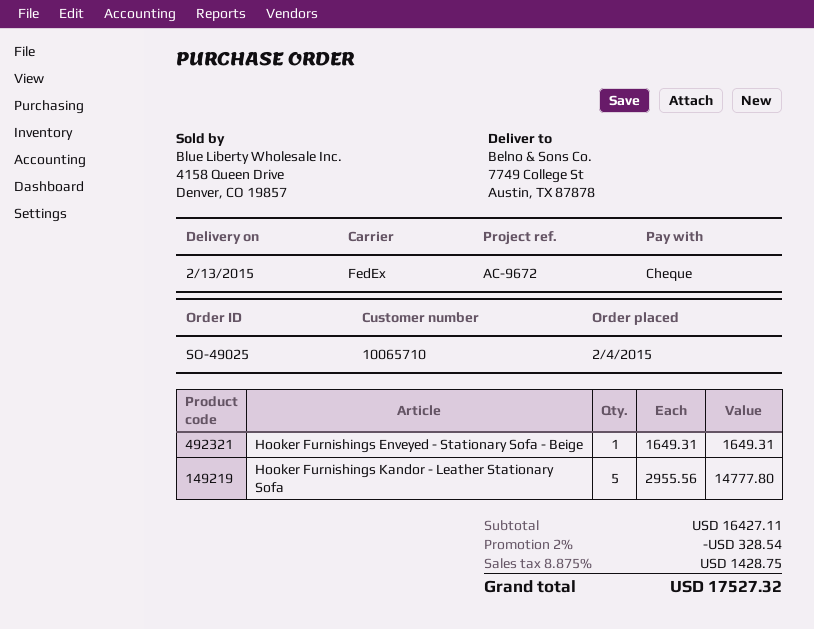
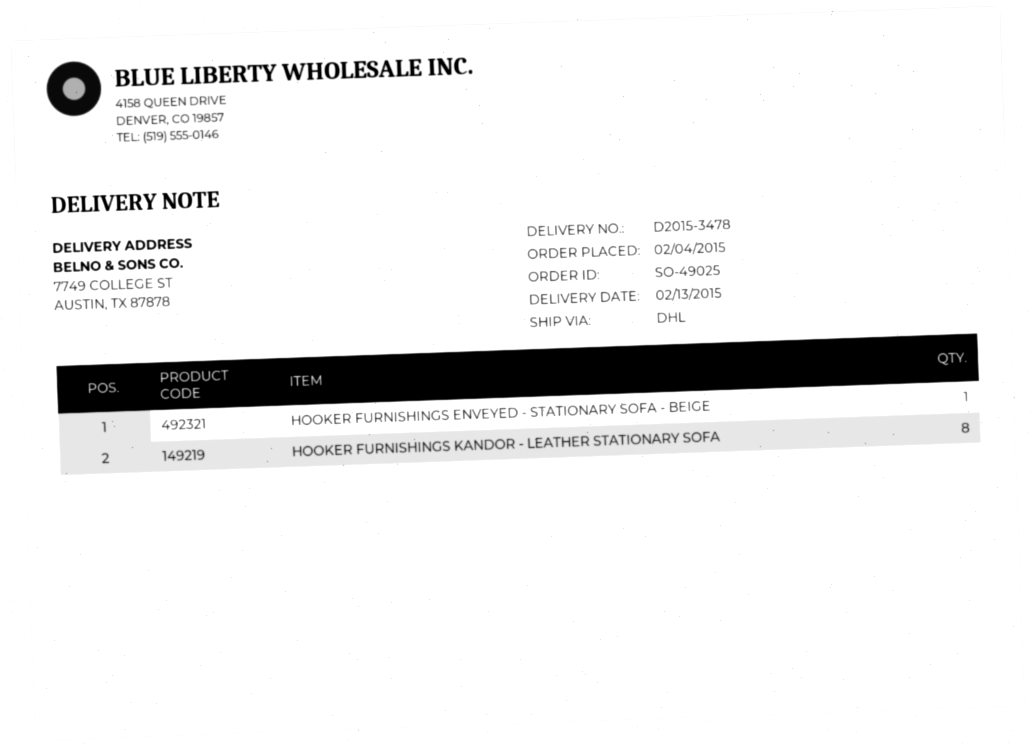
shipping method: FedEx -> DHL
Hooker Furnishings Kandor - Leather Stationary Sofa: 5 -> 8

